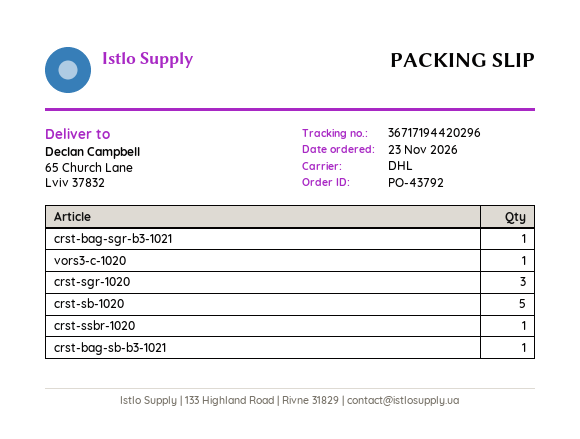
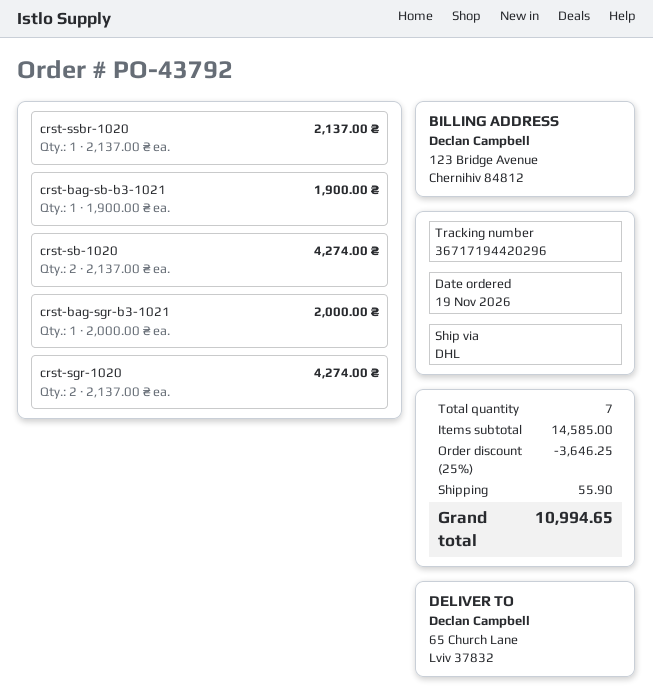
order date: 2026-11-23 -> 2026-11-19
vors3-c-1020: 1 -> none
crst-sgr-1020: 3 -> 2
crst-sb-1020: 5 -> 2

